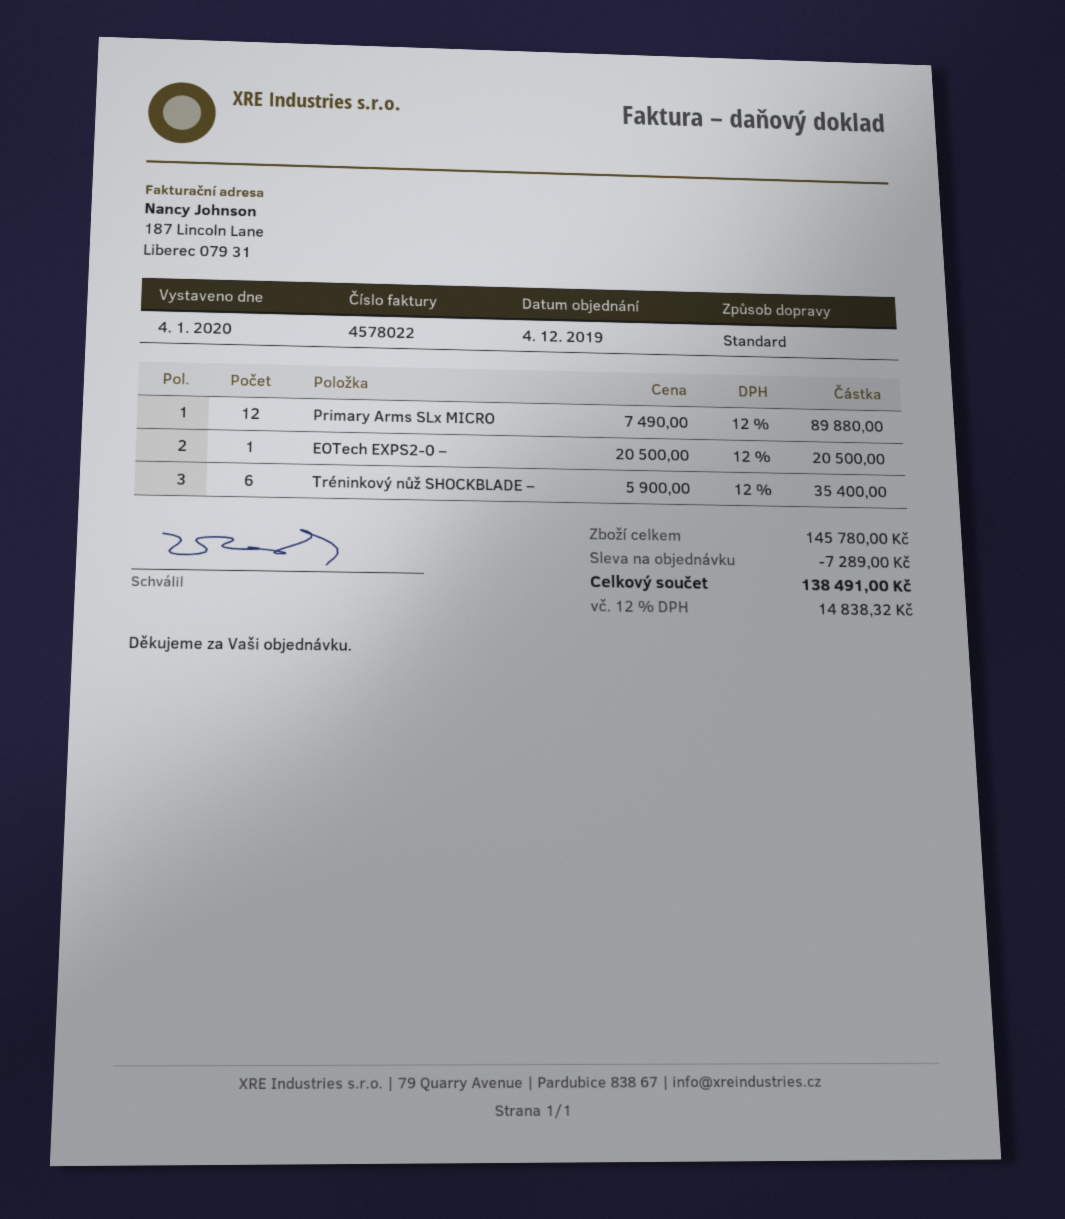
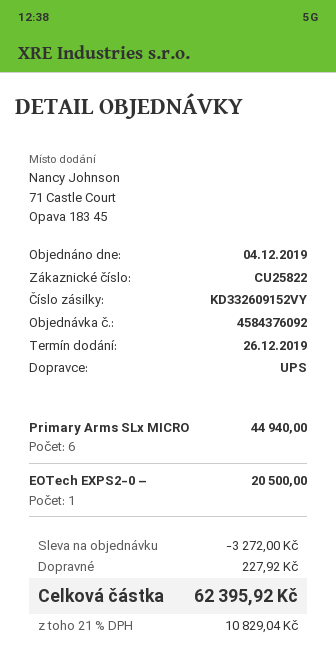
shipping method: standard -> UPS
Primary Arms SLx MICRO: 12 for 89880.00 -> 6 for 44940.00
Tréninkový nůž SHOCKBLADE –: 6 for 35400.00 -> none
discount: 7289.00 -> 3272.00
shipping: none -> 227.92
tax: 12% = 14838.32 -> 21% = 10829.04
total: 138491.00 -> 62395.92

